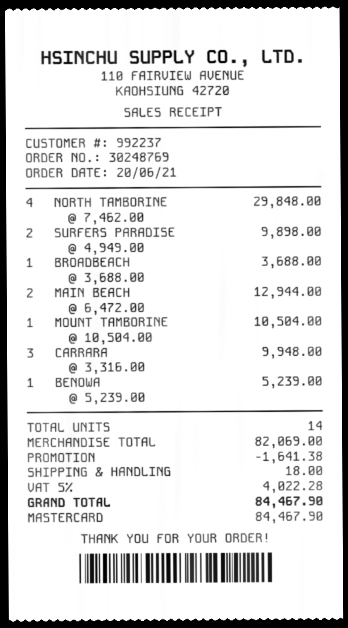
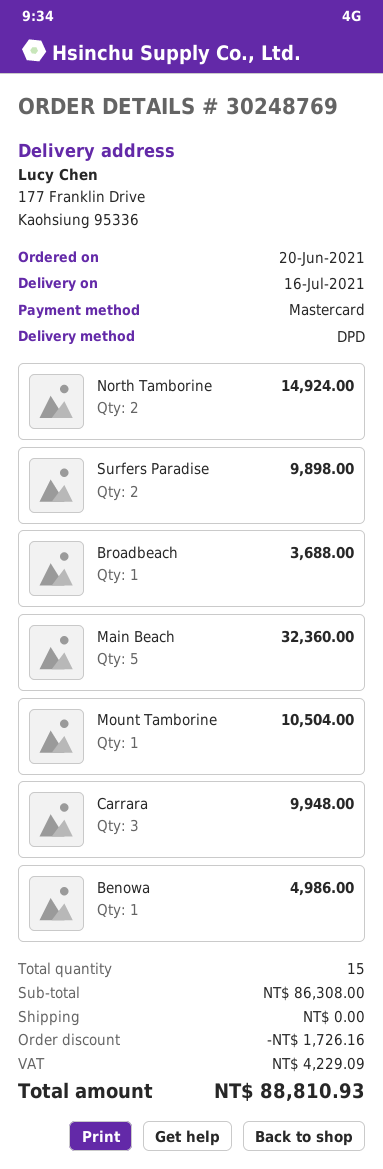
NORTH TAMBORINE: 4 for 29848.00 -> 2 for 14924.00
MAIN BEACH: 2 for 12944.00 -> 5 for 32360.00
BENOWA: 1 for 5239.00 -> 1 for 4986.00
total quantity: 14 -> 15
subtotal: 82069.00 -> 86308.00
discount: 1641.38 -> 1726.16
shipping: 18.00 -> 0.00
tax: 4022.28 -> 4229.09
total: 84467.90 -> 88810.93

